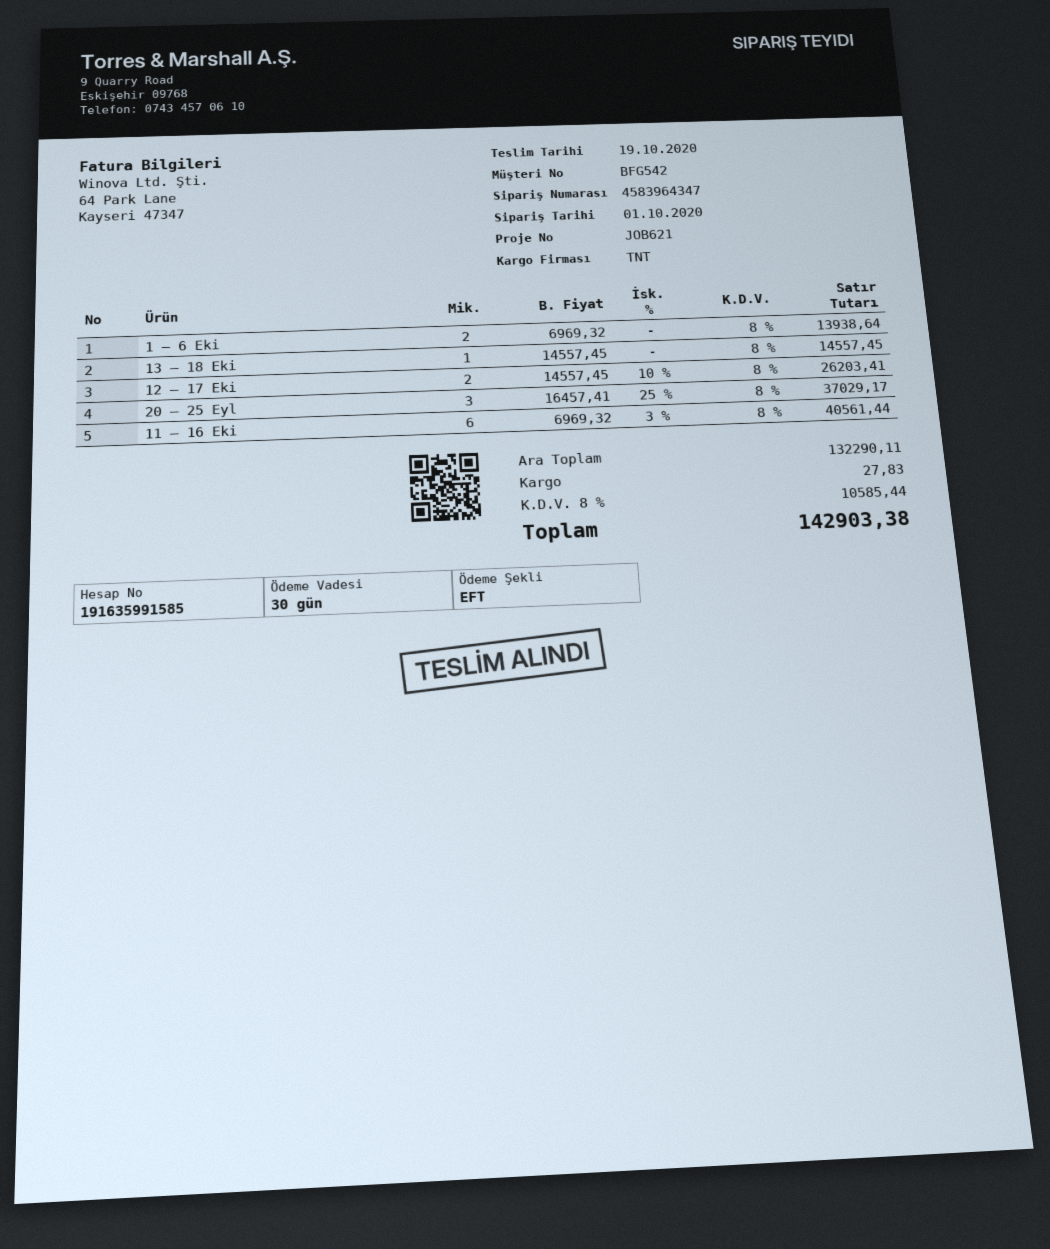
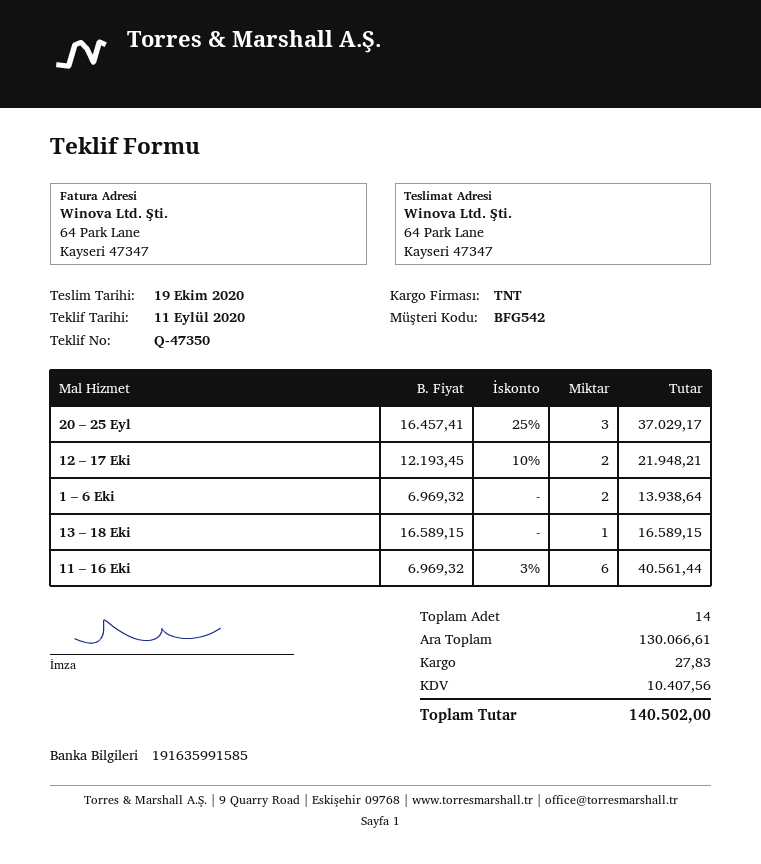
13 – 18 Eki: 1 x 14557.45 = 14557.45 -> 1 x 16589.15 = 16589.15
12 – 17 Eki: 2 x 14557.45 - 10% = 26203.41 -> 2 x 12193.45 - 10% = 21948.21
subtotal: 132290.11 -> 130066.61
tax: 10585.44 -> 10407.56
total: 142903.38 -> 140502.00

